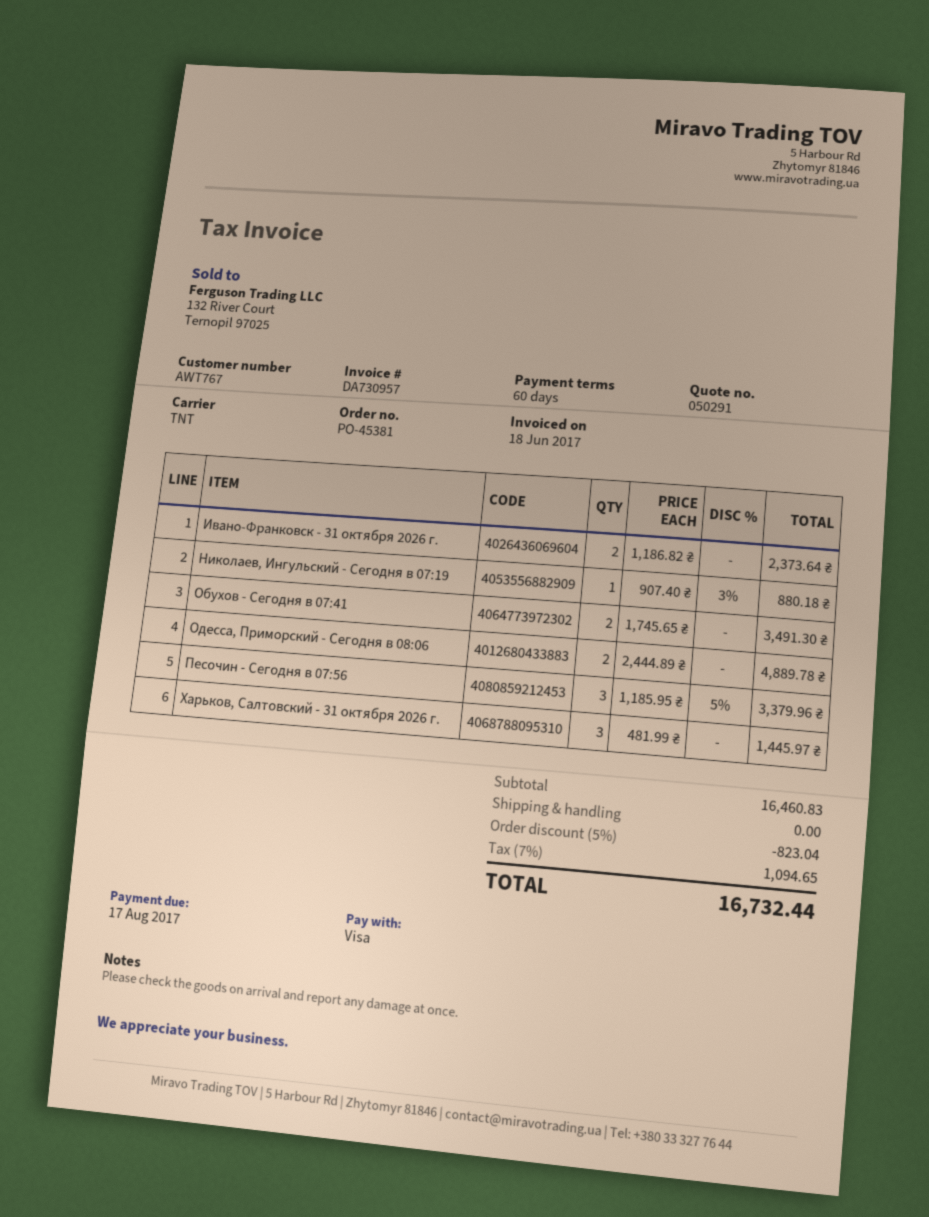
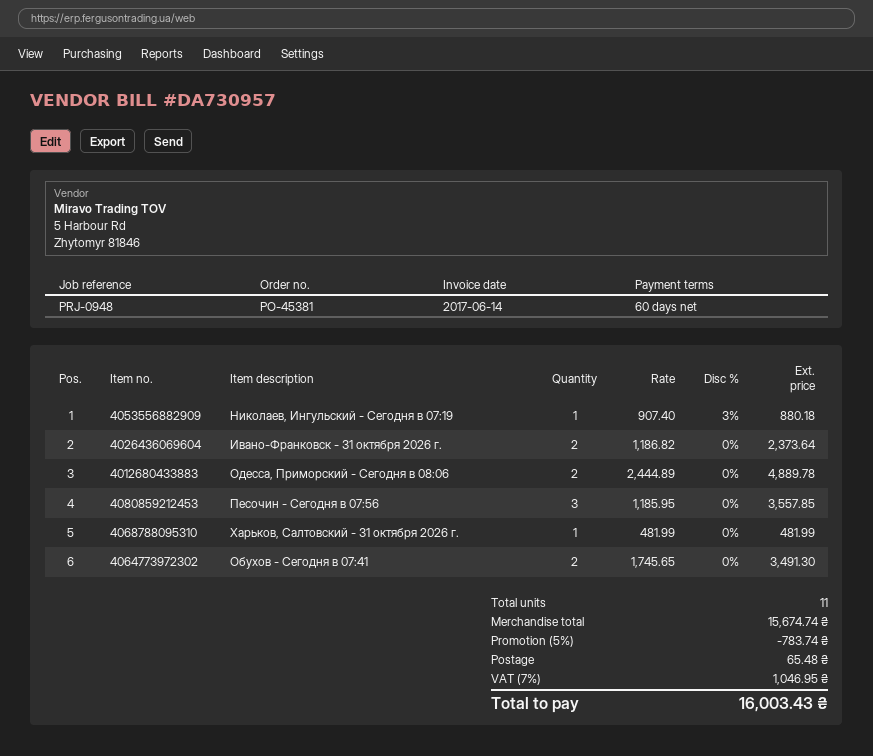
invoice date: 2017-06-18 -> 2017-06-14
Песочин - Сегодня в 07:56: 3 x 1185.95 - 5% = 3379.96 -> 3 x 1185.95 = 3557.85
Харьков, Салтовский - 31 октября 2026 г.: 3 x 481.99 = 1445.97 -> 1 x 481.99 = 481.99
subtotal: 16460.83 -> 15674.74
discount: 5% = 823.04 -> 5% = 783.74
shipping: 0.00 -> 65.48
tax: 7% = 1094.65 -> 7% = 1046.95
total: 16732.44 -> 16003.43

